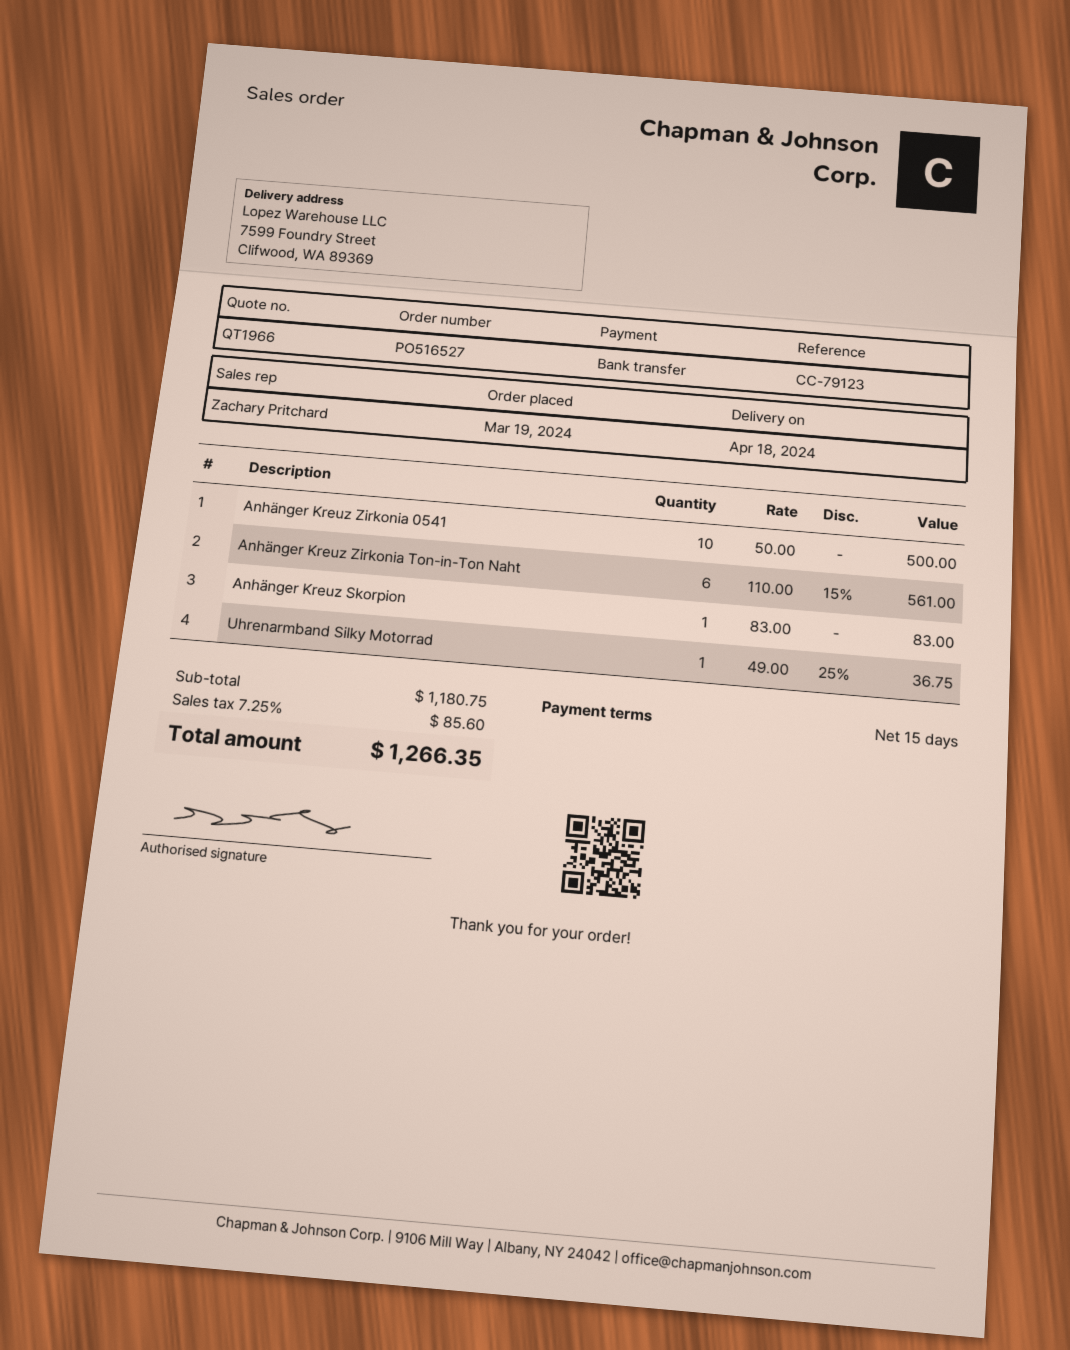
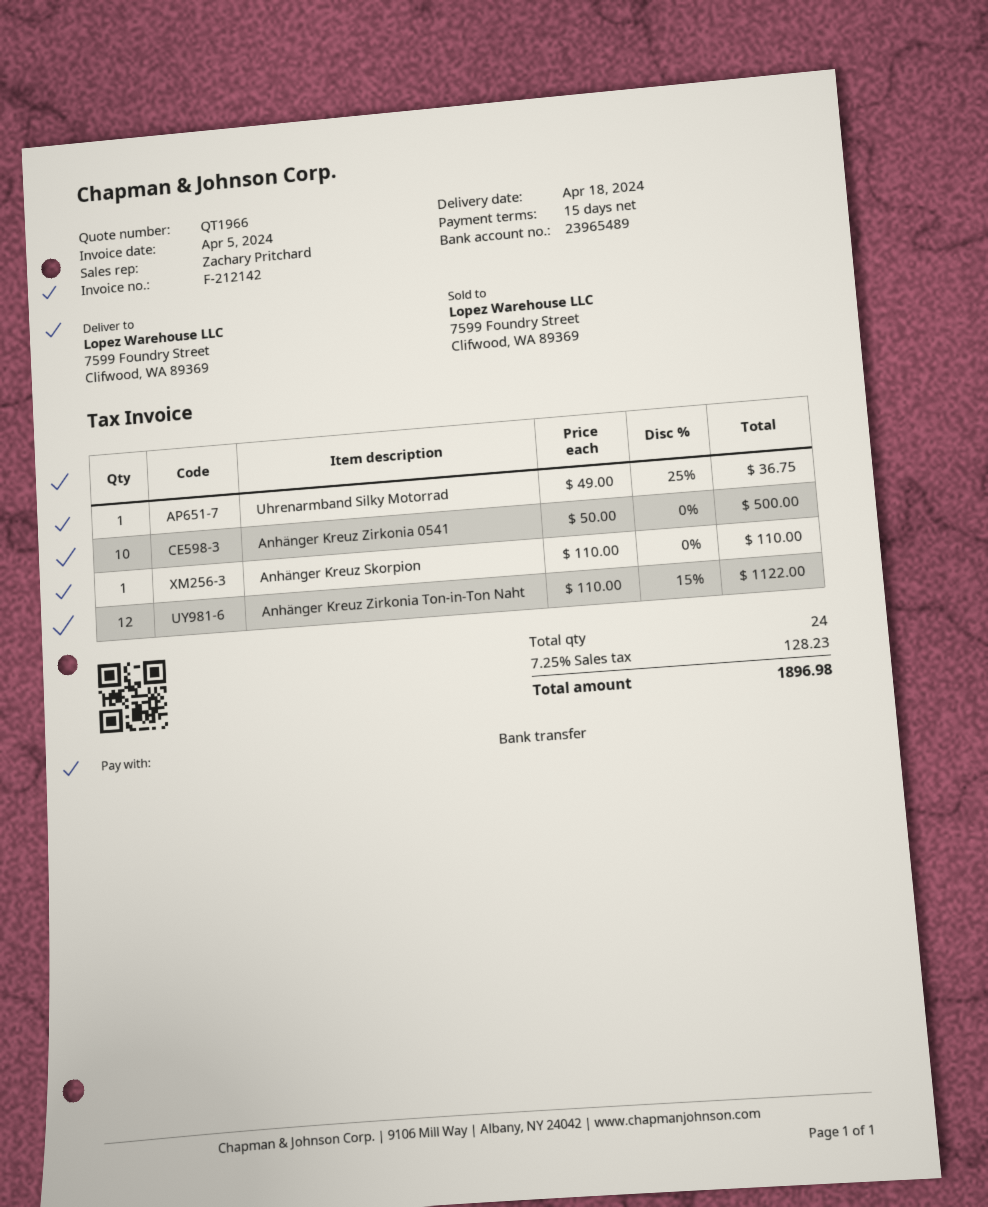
Anhänger Kreuz Zirkonia Ton-in-Ton Naht: 6 x 110.00 - 15% = 561.00 -> 12 x 110.00 - 15% = 1122.00
Anhänger Kreuz Skorpion: 1 x 83.00 = 83.00 -> 1 x 110.00 = 110.00
tax: 7.25% = 85.60 -> 7.25% = 128.23
total: 1266.35 -> 1896.98

